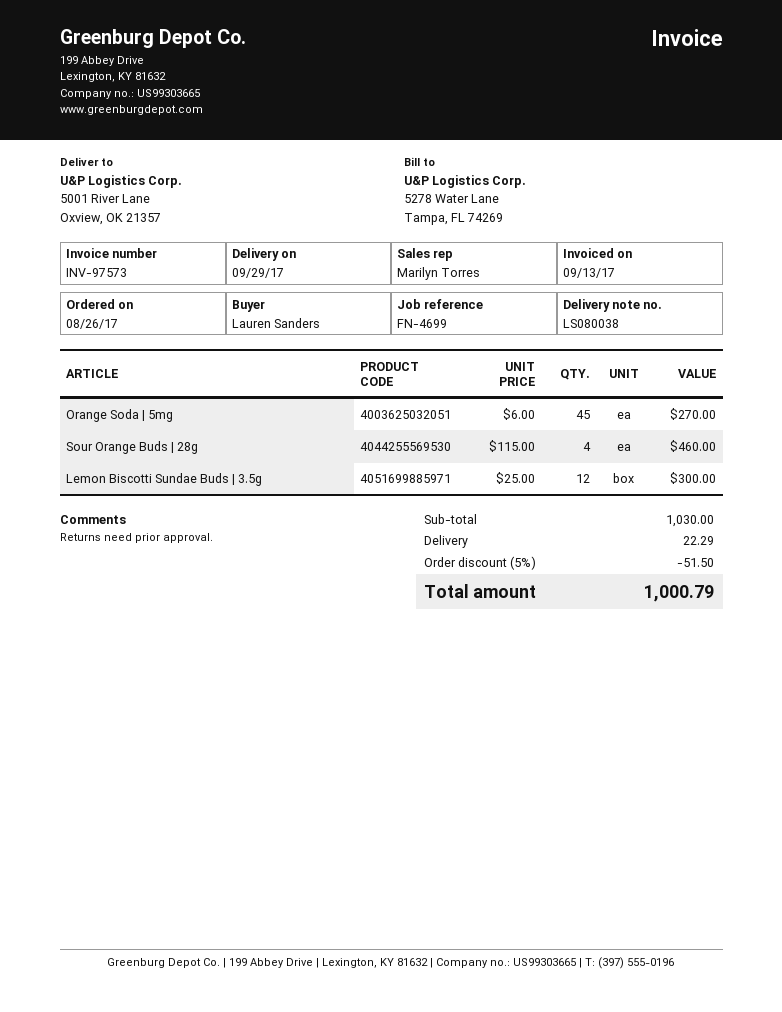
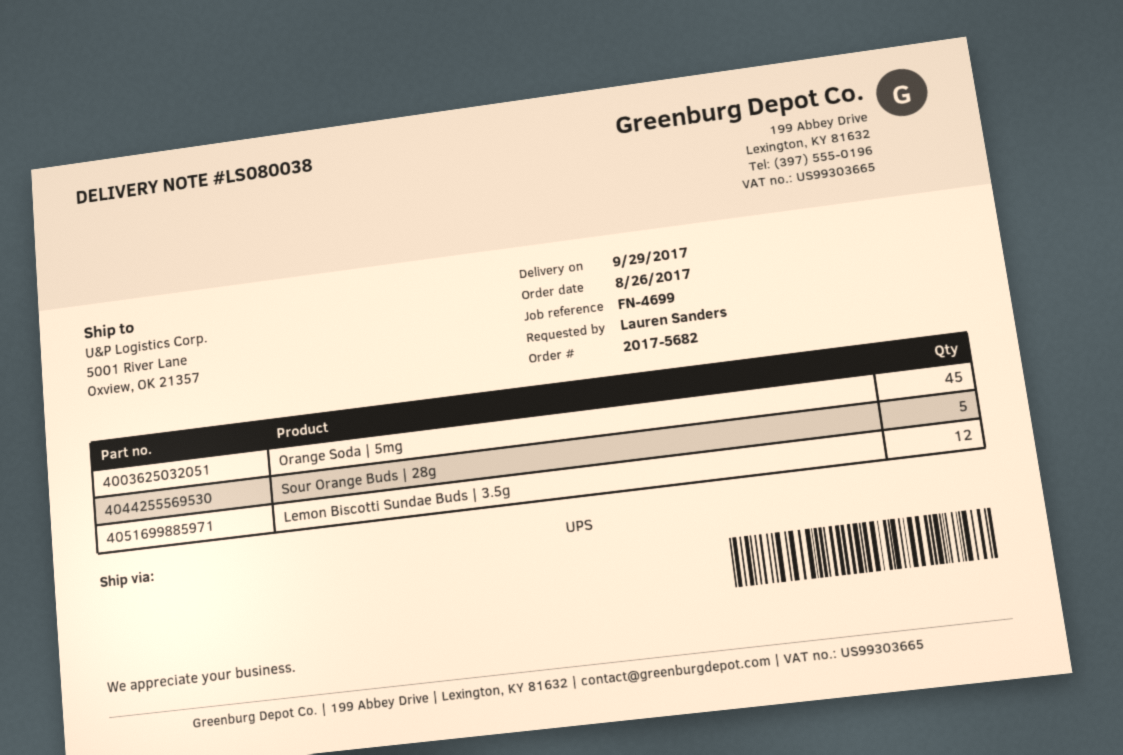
Sour Orange Buds | 28g: 4 -> 5

